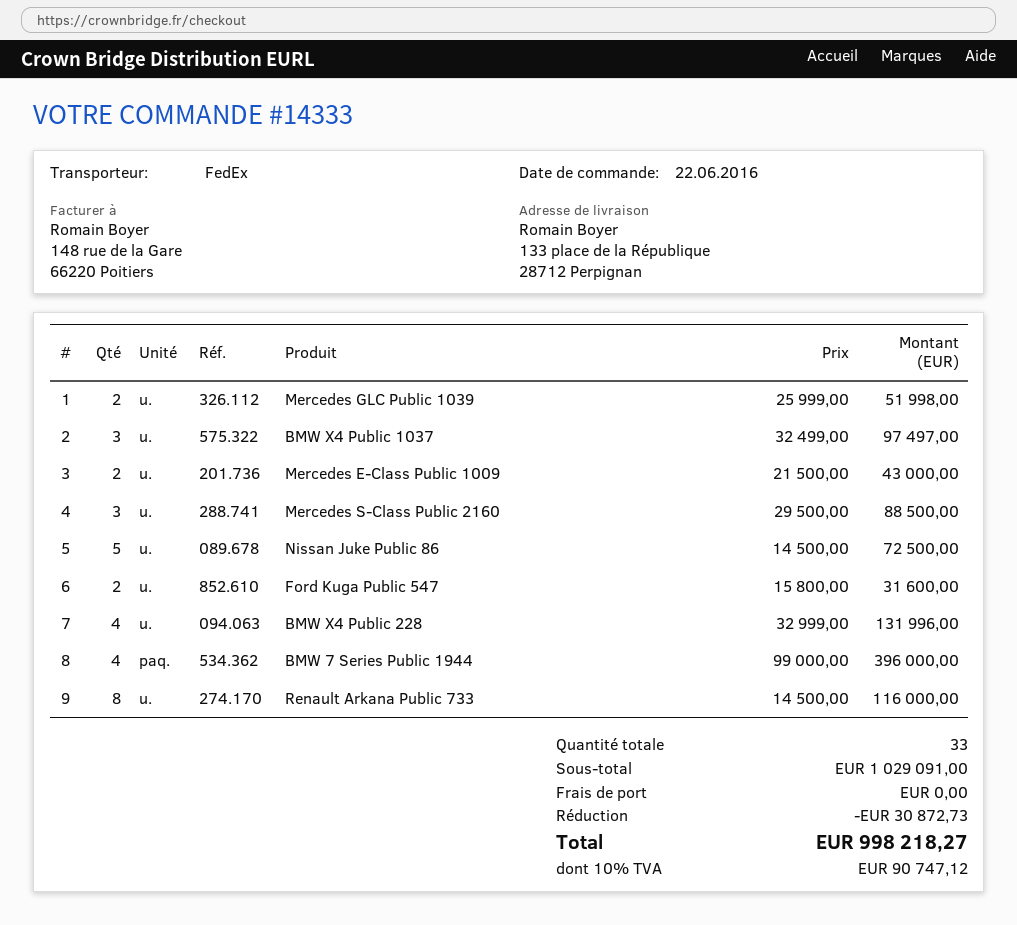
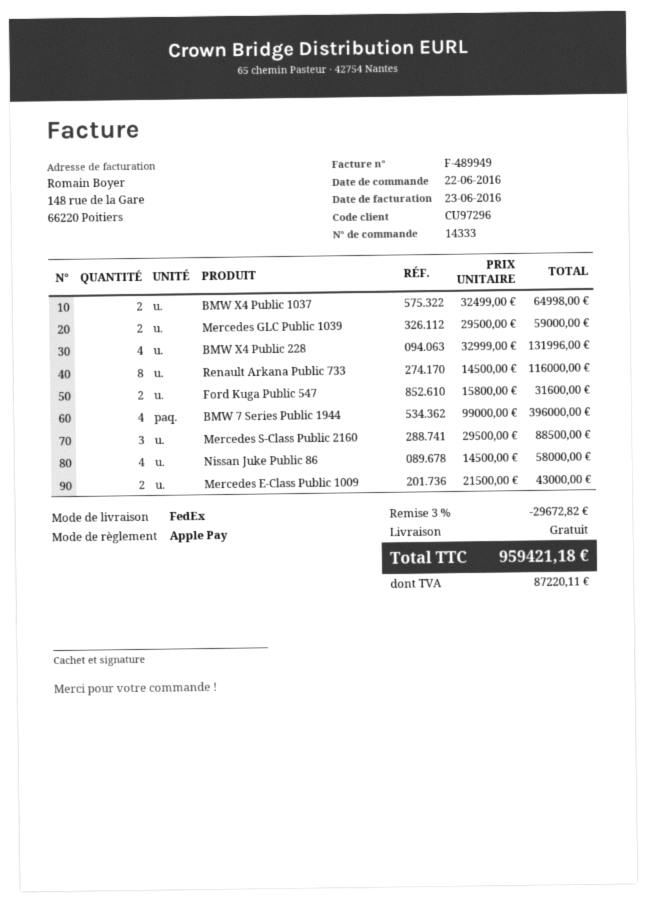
Mercedes GLC Public 1039: 2 x 25999.00 = 51998.00 -> 2 x 29500.00 = 59000.00
BMW X4 Public 1037: 3 x 32499.00 = 97497.00 -> 2 x 32499.00 = 64998.00
Nissan Juke Public 86: 5 x 14500.00 = 72500.00 -> 4 x 14500.00 = 58000.00
discount: 30872.73 -> 29672.82
tax: 90747.12 -> 87220.11
total: 998218.27 -> 959421.18

